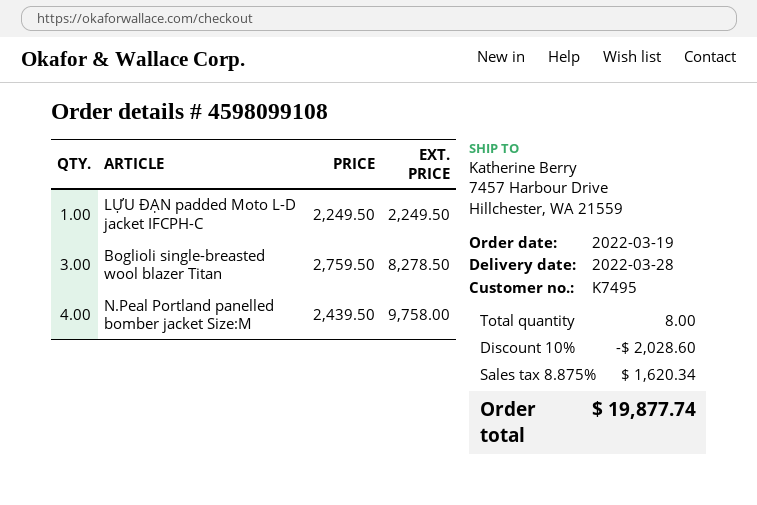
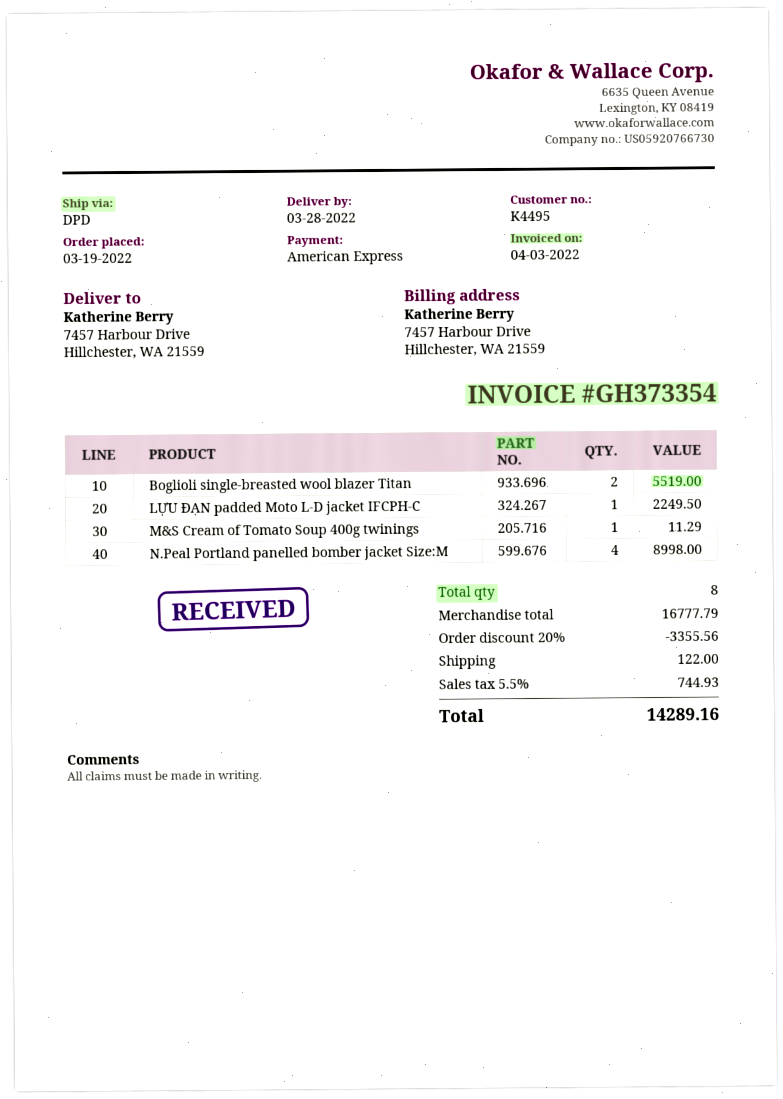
customer number: K7495 -> K4495
Boglioli single-breasted wool blazer Titan: 3 for 8278.50 -> 2 for 5519.00
N.Peal Portland panelled bomber jacket Size:M: 4 for 9758.00 -> 4 for 8998.00
M&S Cream of Tomato Soup 400g twinings: none -> 1 for 11.29
discount: 10% = 2028.60 -> 20% = 3355.56
shipping: none -> 122.00
tax: 8.875% = 1620.34 -> 5.5% = 744.93
total: 19877.74 -> 14289.16

